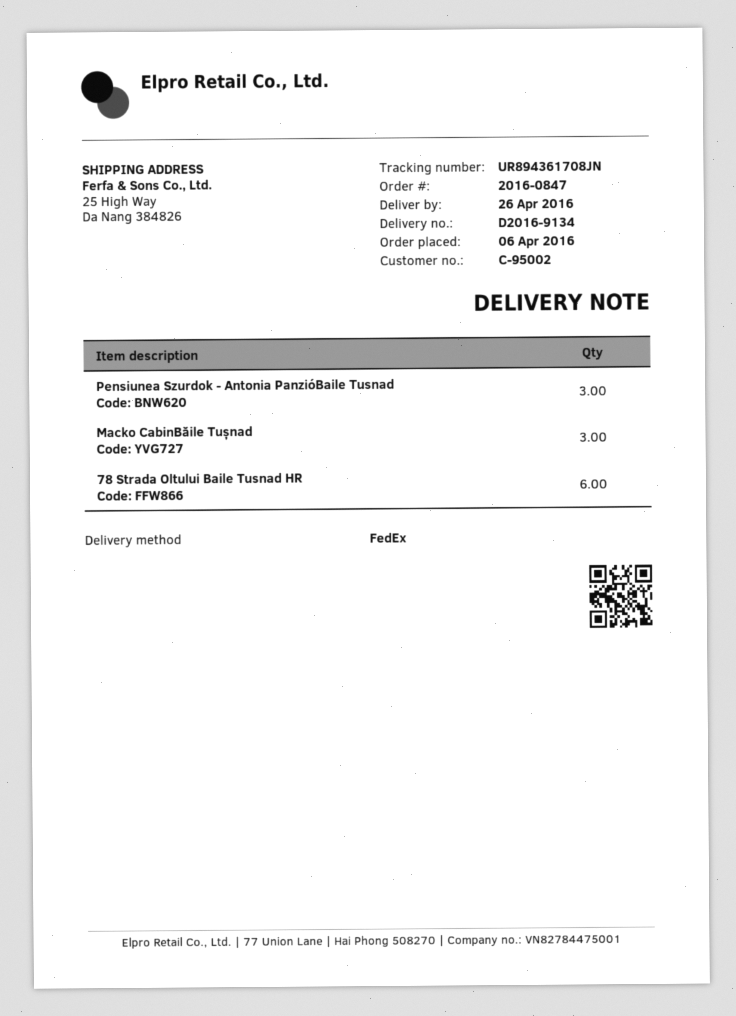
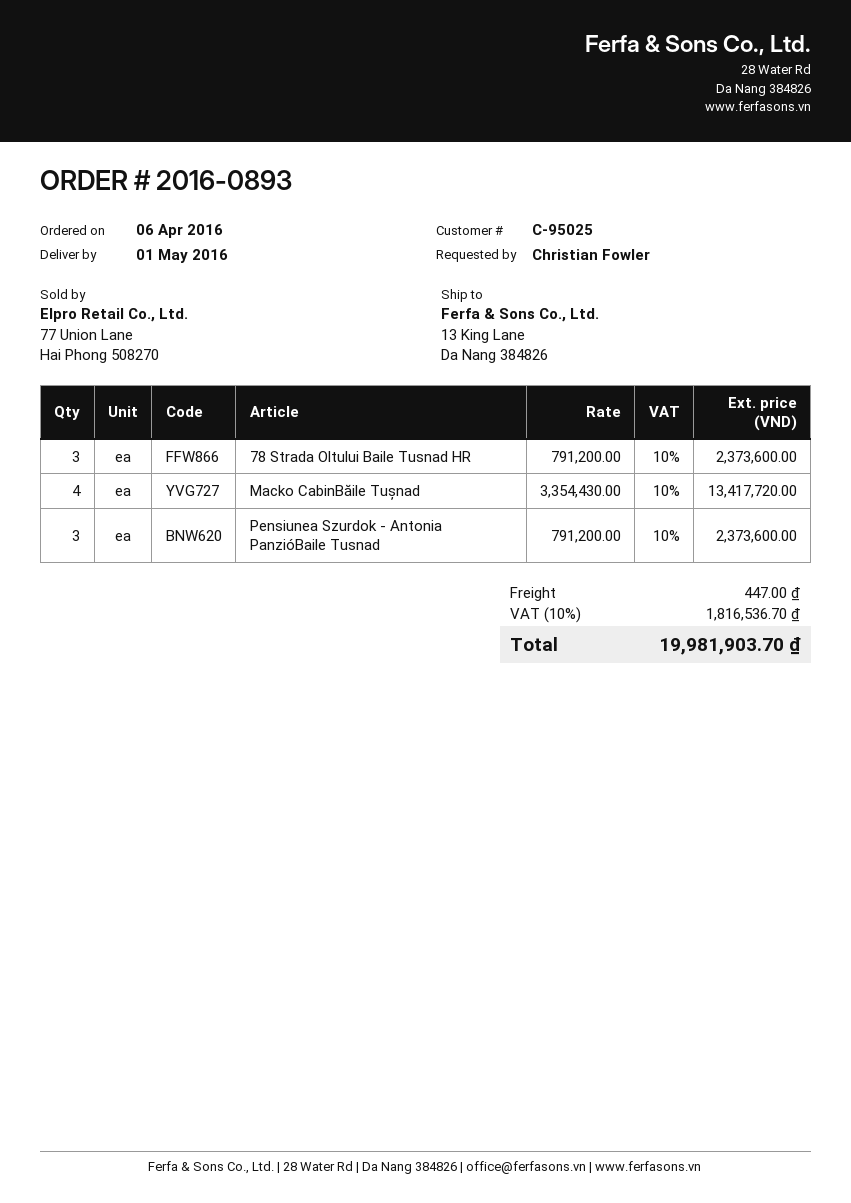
order number: 2016-0847 -> 2016-0893
delivery date: 2016-04-26 -> 2016-05-01
customer number: C-95002 -> C-95025
ship to: 25 High Way, Da Nang 384826 -> 13 King Lane, Da Nang 384826
Macko CabinBăile Tușnad: 3 -> 4
78 Strada Oltului Baile Tusnad HR: 6 -> 3

